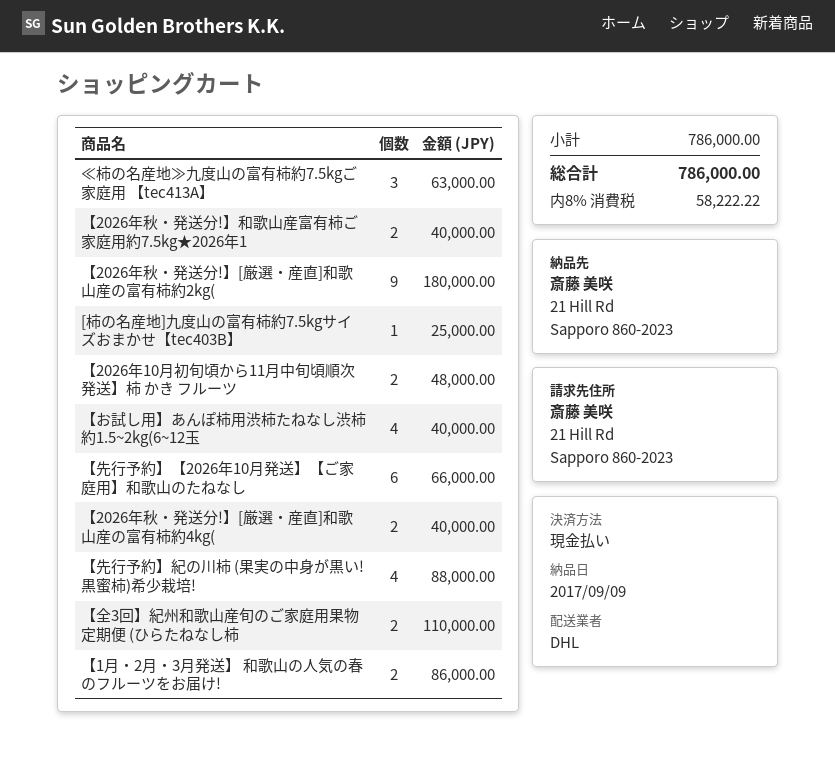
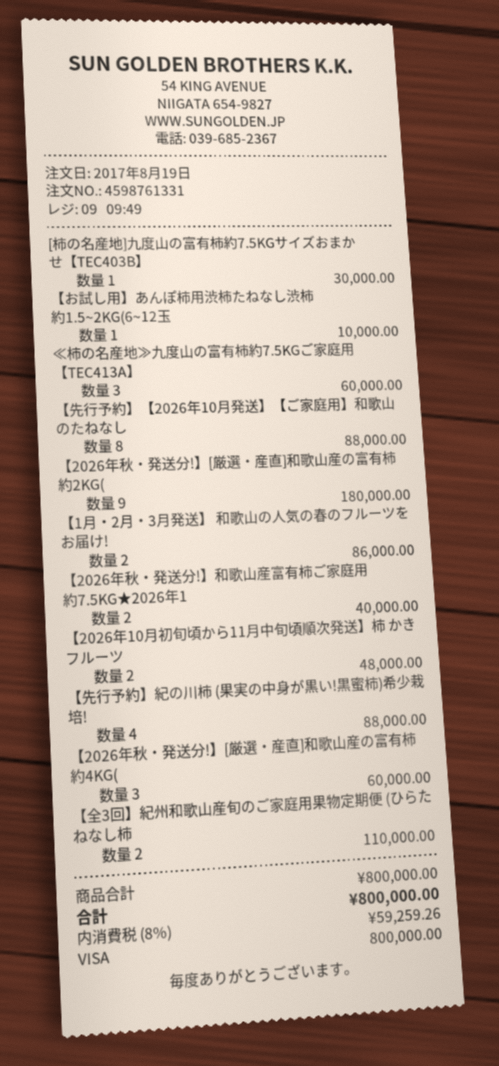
payment method: cash -> Visa
≪柿の名産地≫九度山の富有柿約7.5kgご家庭用 【tec413A】: 3 for 63000.00 -> 3 for 60000.00
[柿の名産地]九度山の富有柿約7.5kgサイズおまかせ【tec403B】: 1 for 25000.00 -> 1 for 30000.00
【お試し用】あんぽ柿用渋柿たねなし渋柿 約1.5~2kg(6~12玉: 4 for 40000.00 -> 1 for 10000.00
【先行予約】【2026年10月発送】【ご家庭用】和歌山のたねなし: 6 for 66000.00 -> 8 for 88000.00
【2026年秋・発送分!】[厳選・産直]和歌山産の富有柿約4kg(: 2 for 40000.00 -> 3 for 60000.00
subtotal: 786000.00 -> 800000.00
tax: 8% = 58222.22 -> 8% = 59259.26
total: 786000.00 -> 800000.00

